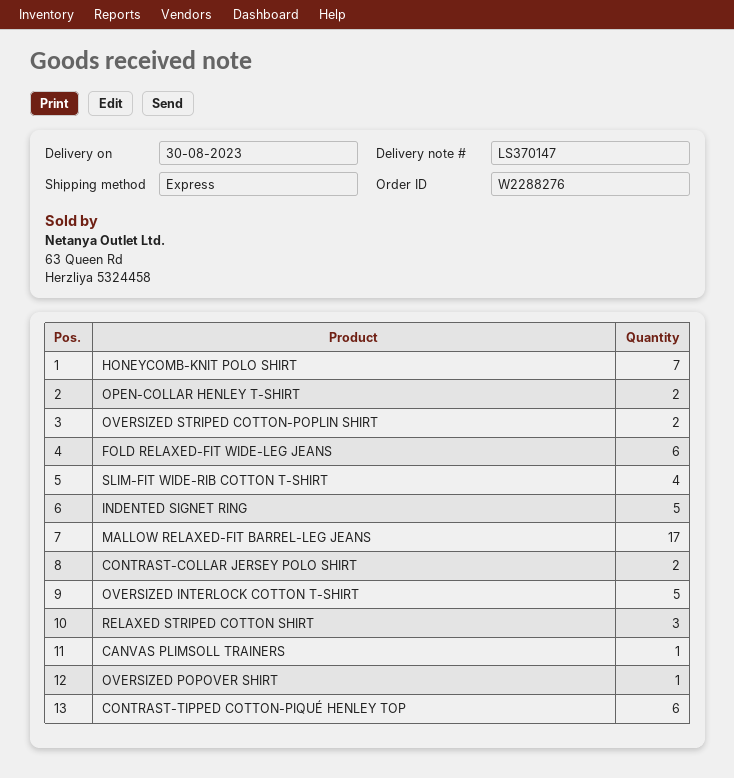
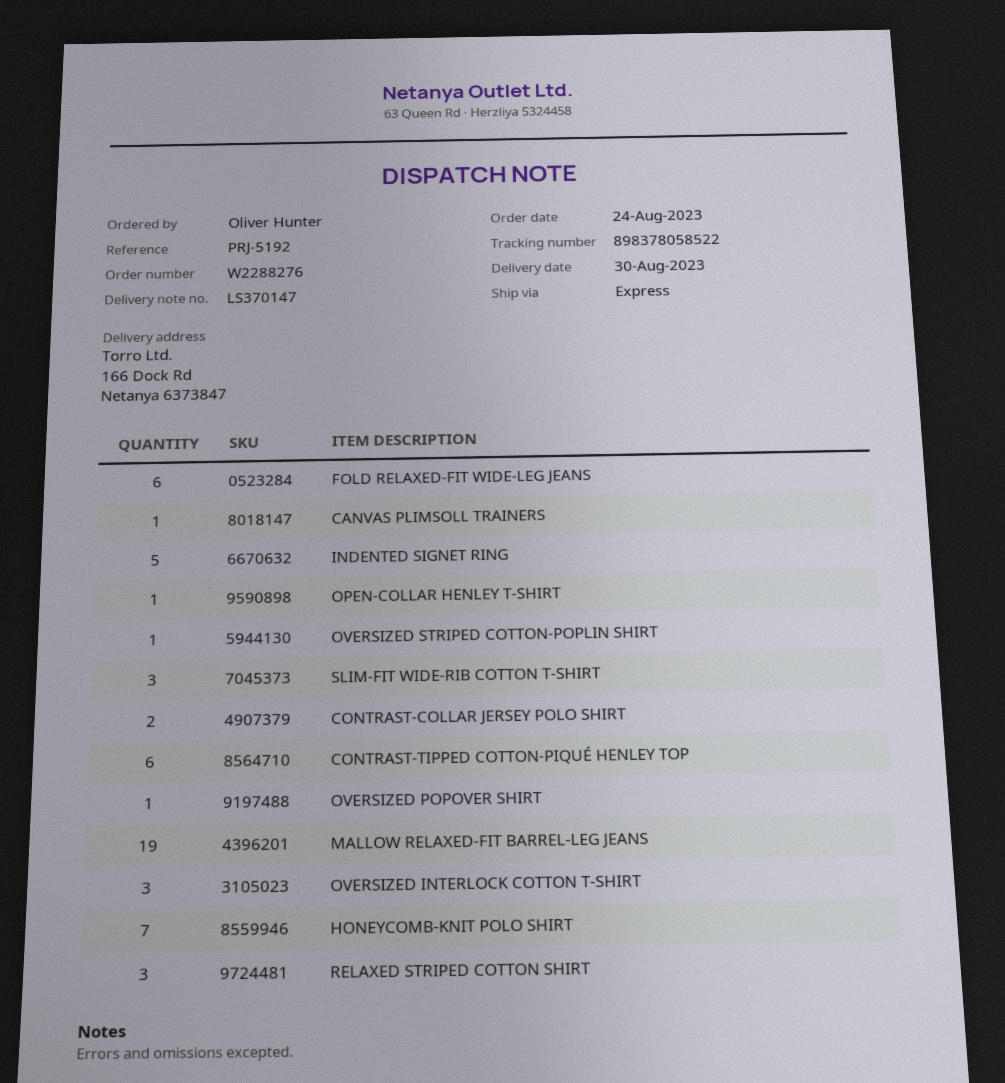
OPEN-COLLAR HENLEY T-SHIRT: 2 -> 1
OVERSIZED STRIPED COTTON-POPLIN SHIRT: 2 -> 1
SLIM-FIT WIDE-RIB COTTON T-SHIRT: 4 -> 3
MALLOW RELAXED-FIT BARREL-LEG JEANS: 17 -> 19
OVERSIZED INTERLOCK COTTON T-SHIRT: 5 -> 3

